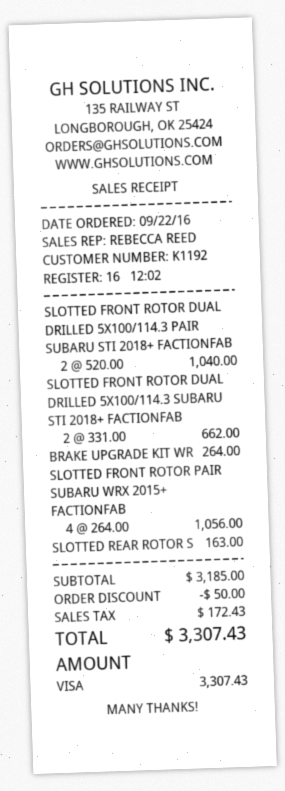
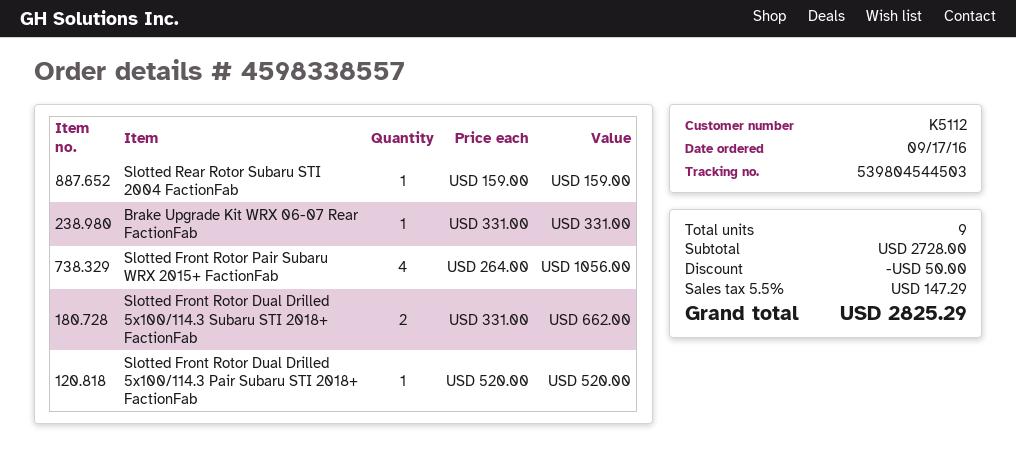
order date: 2016-09-22 -> 2016-09-17
customer number: K1192 -> K5112
SLOTTED FRONT ROTOR DUAL DRILLED 5X100/114.3 PAIR SUBARU STI 2018+ FACTIONFAB: 2 x 520.00 = 1040.00 -> 1 x 520.00 = 520.00
BRAKE UPGRADE KIT WR: 1 x 264.00 = 264.00 -> 1 x 331.00 = 331.00
SLOTTED REAR ROTOR S: 1 x 163.00 = 163.00 -> 1 x 159.00 = 159.00
subtotal: 3185.00 -> 2728.00
tax: 172.43 -> 147.29
total: 3307.43 -> 2825.29

